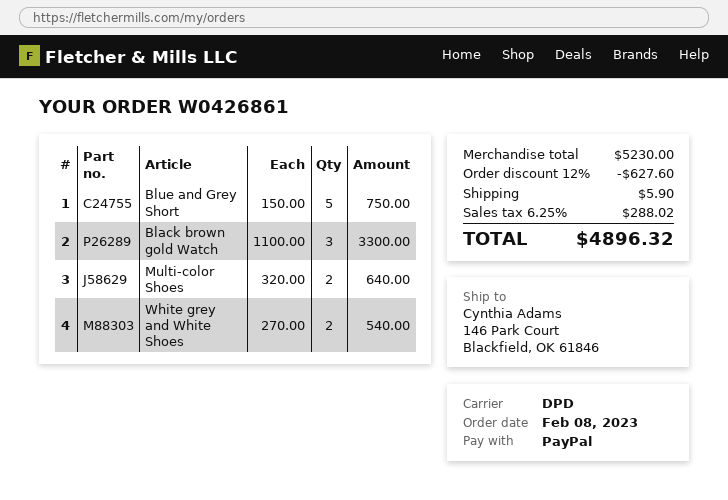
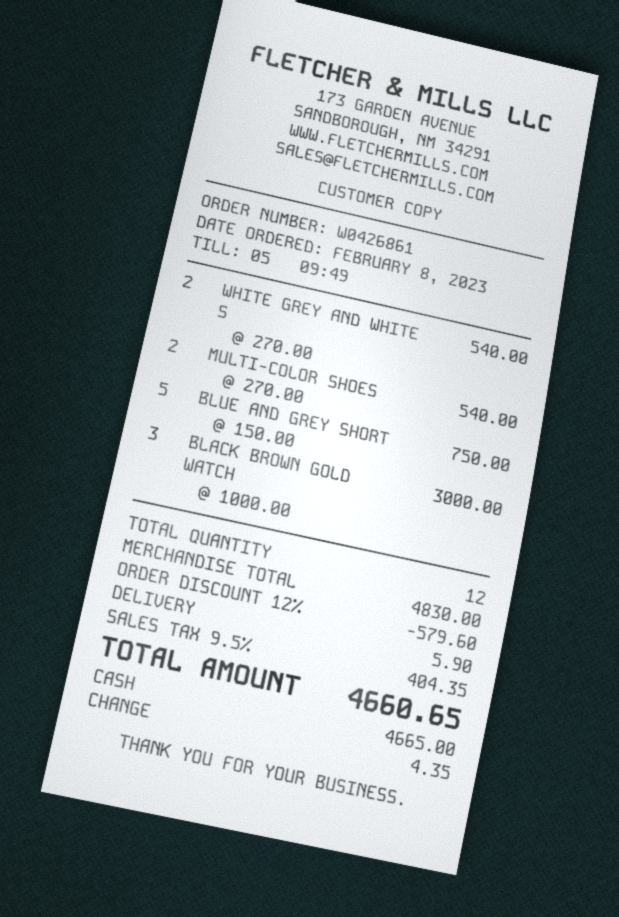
payment method: PayPal -> cash
Black brown gold Watch: 3 x 1100.00 = 3300.00 -> 3 x 1000.00 = 3000.00
Multi-color Shoes: 2 x 320.00 = 640.00 -> 2 x 270.00 = 540.00
subtotal: 5230.00 -> 4830.00
discount: 12% = 627.60 -> 12% = 579.60
tax: 6.25% = 288.02 -> 9.5% = 404.35
total: 4896.32 -> 4660.65

